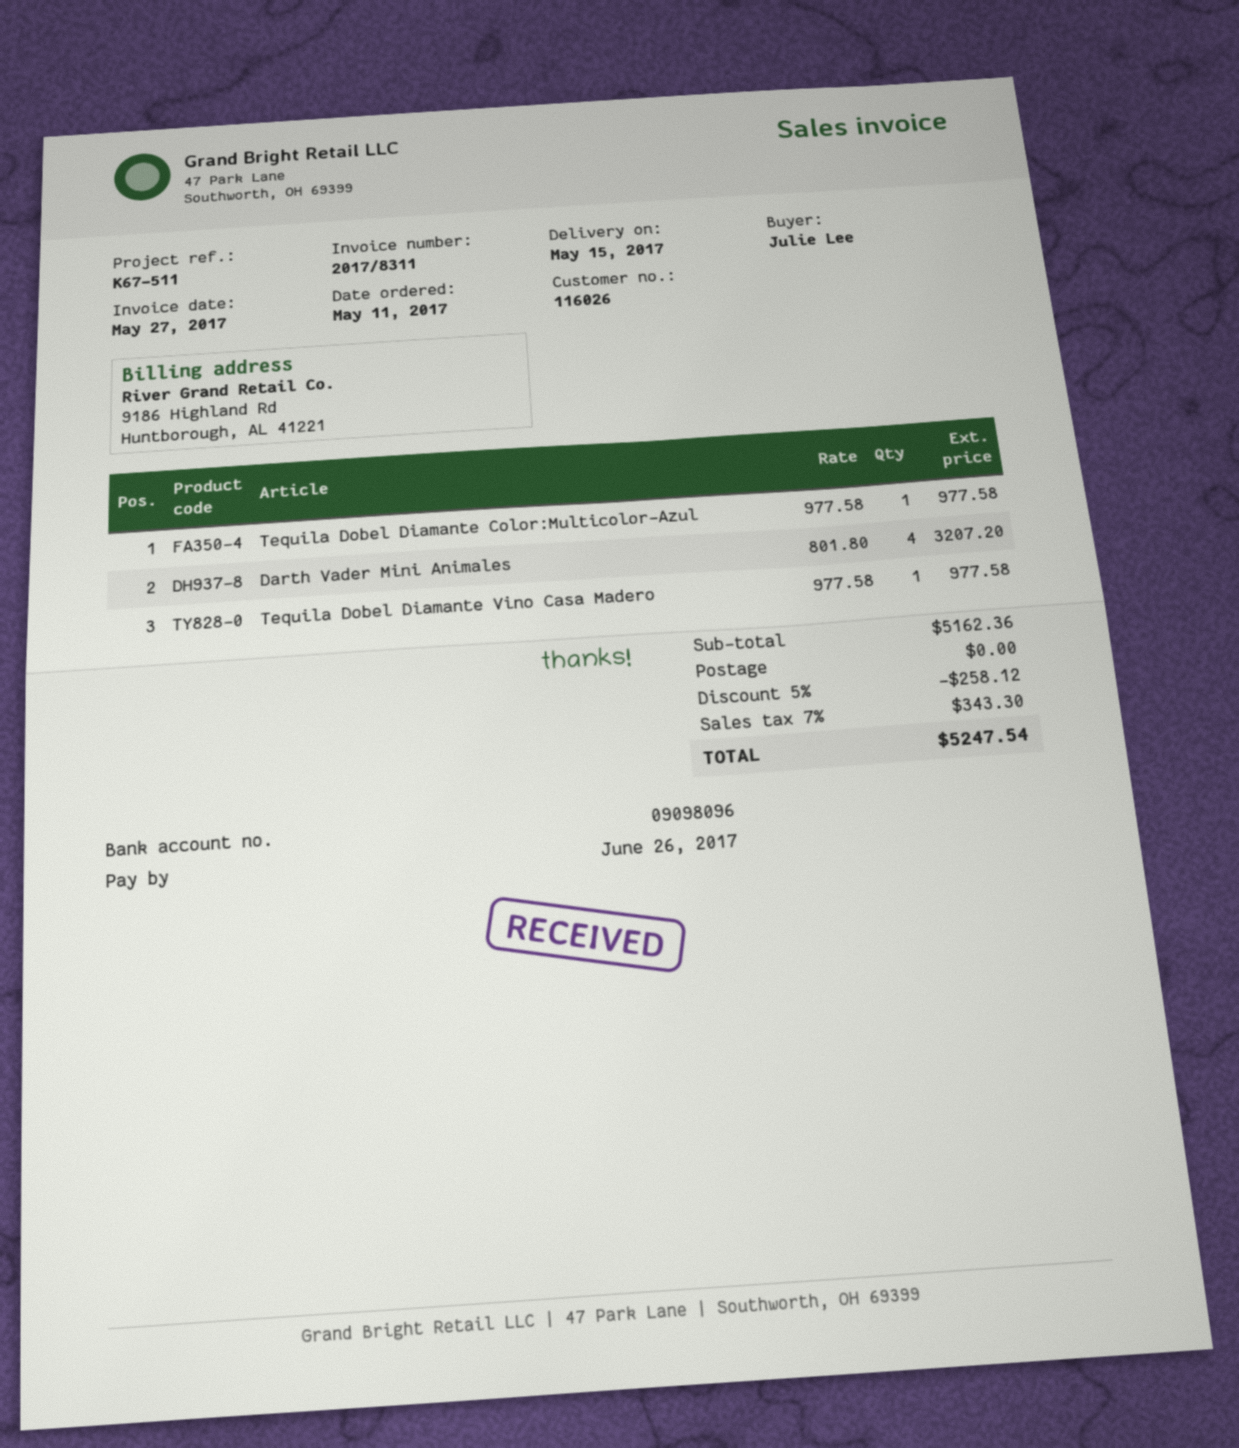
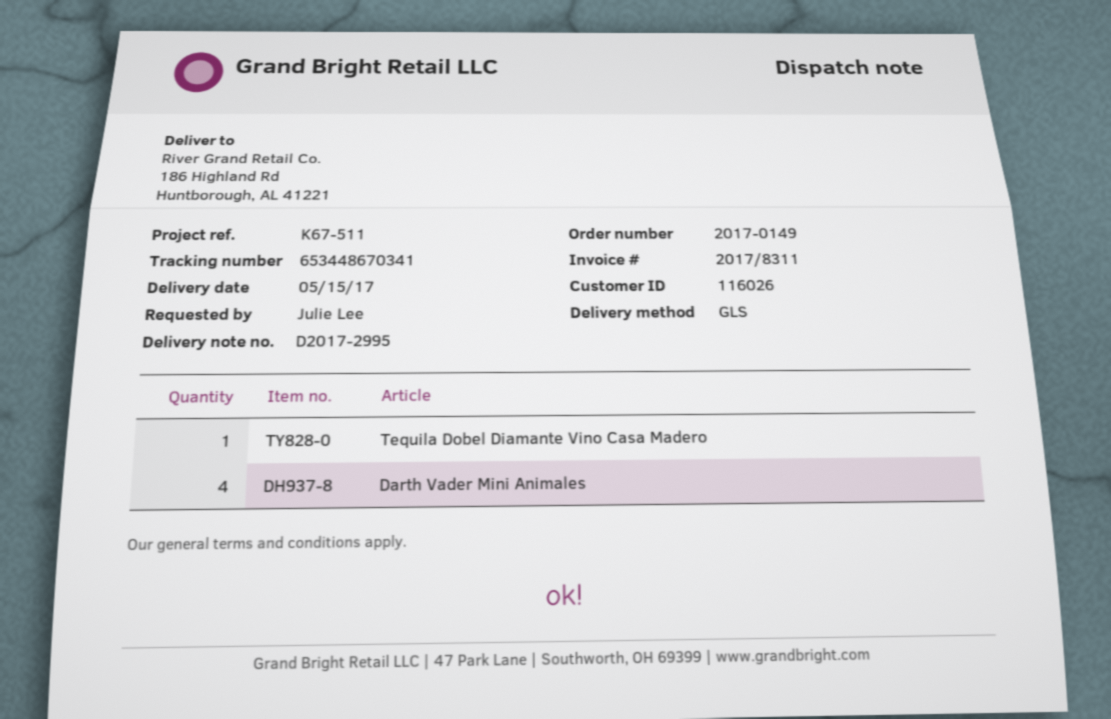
Tequila Dobel Diamante Color:Multicolor-Azul: 1 -> none

